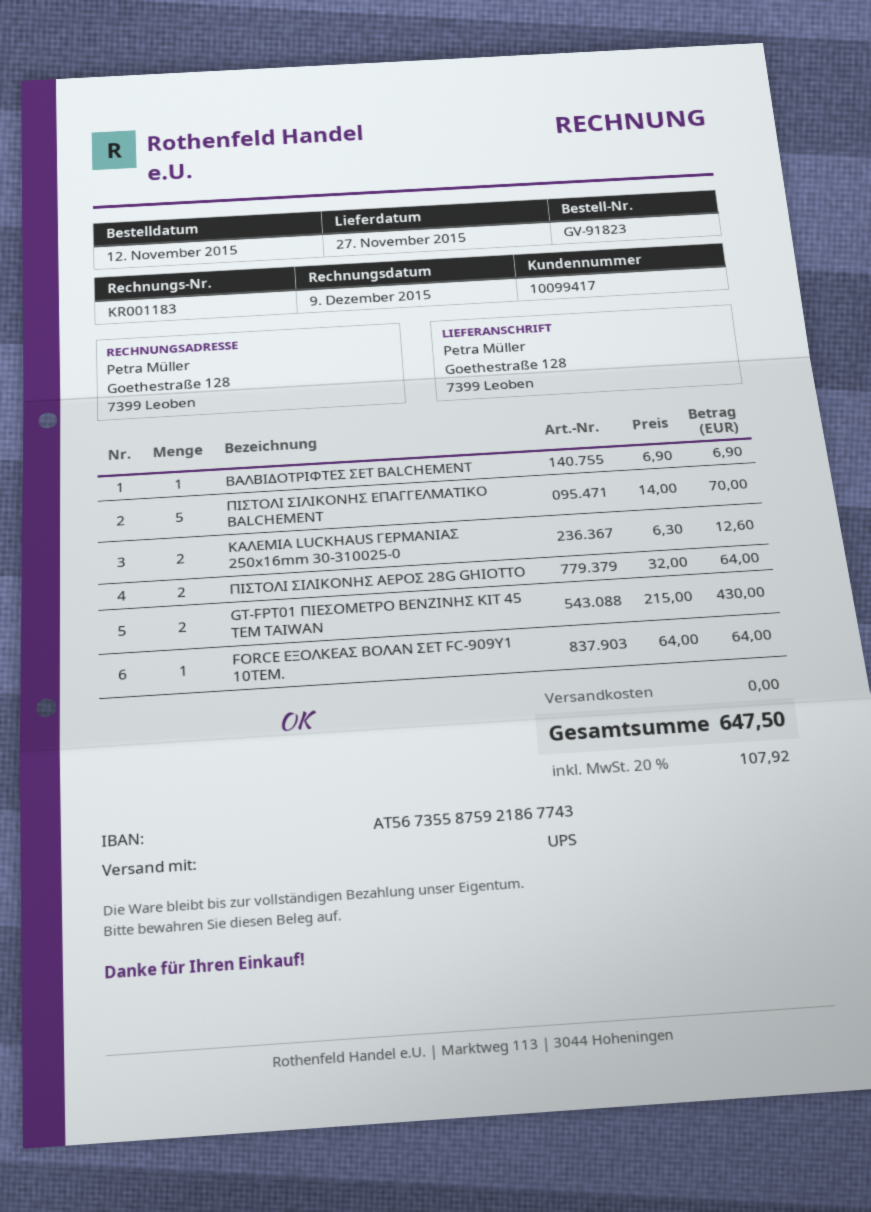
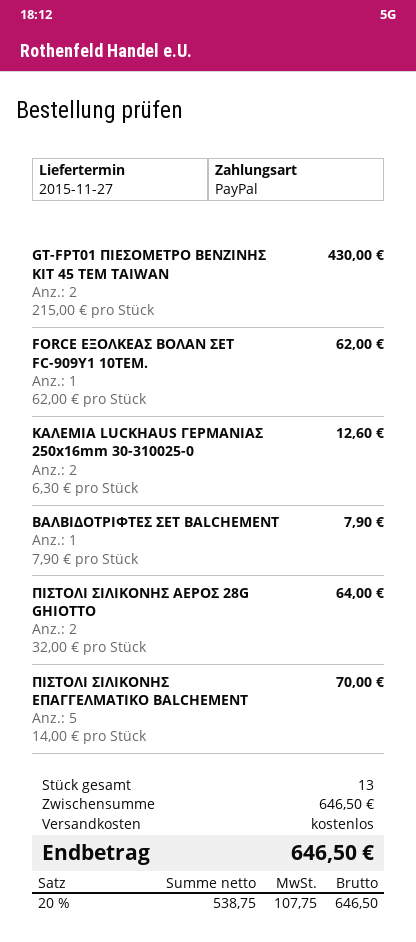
ΒΑΛΒΙΔΟΤΡΙΦΤΕΣ ΣΕΤ BALCHEMENT: 1 x 6.90 = 6.90 -> 1 x 7.90 = 7.90
FORCE ΕΞΟΛΚΕΑΣ ΒΟΛΑΝ ΣΕΤ FC-909Y1 10TEM.: 1 x 64.00 = 64.00 -> 1 x 62.00 = 62.00
tax: 20% = 107.92 -> 20% = 107.75
total: 647.50 -> 646.50

